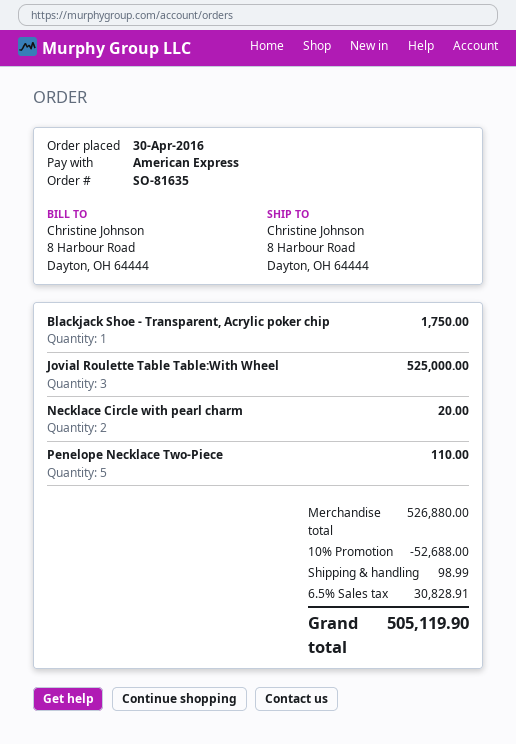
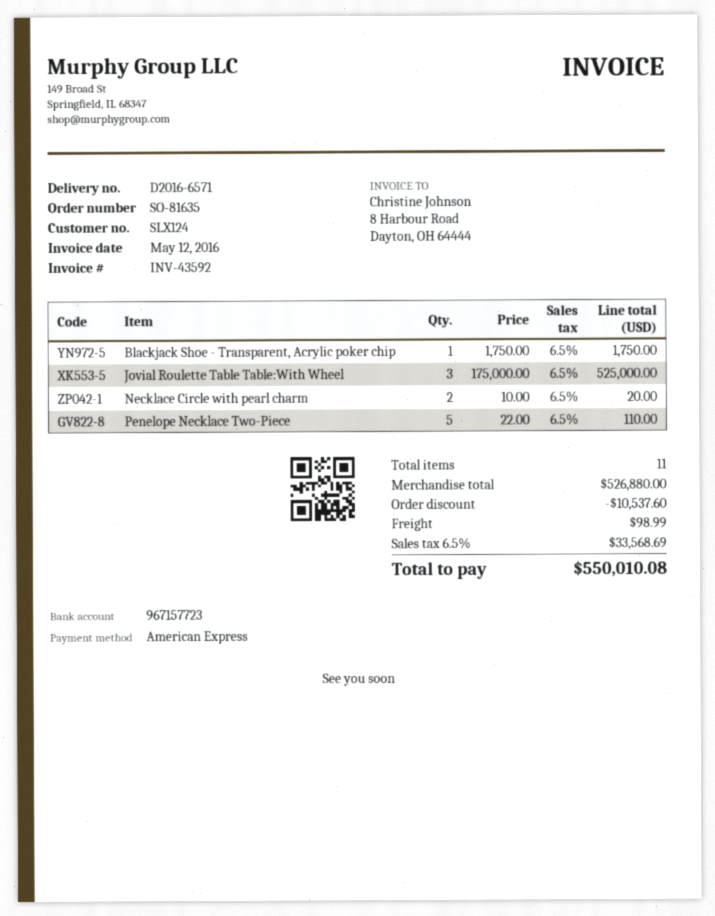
discount: 52688.00 -> 10537.60
tax: 6.5% = 30828.91 -> 6.5% = 33568.69
total: 505119.90 -> 550010.08

